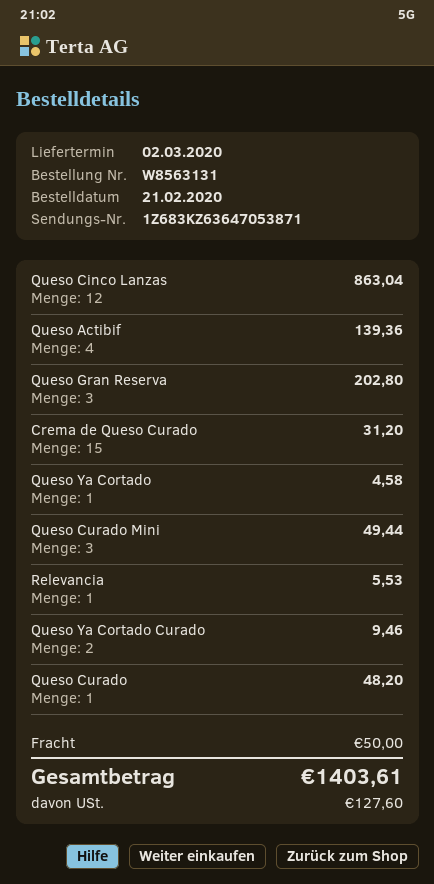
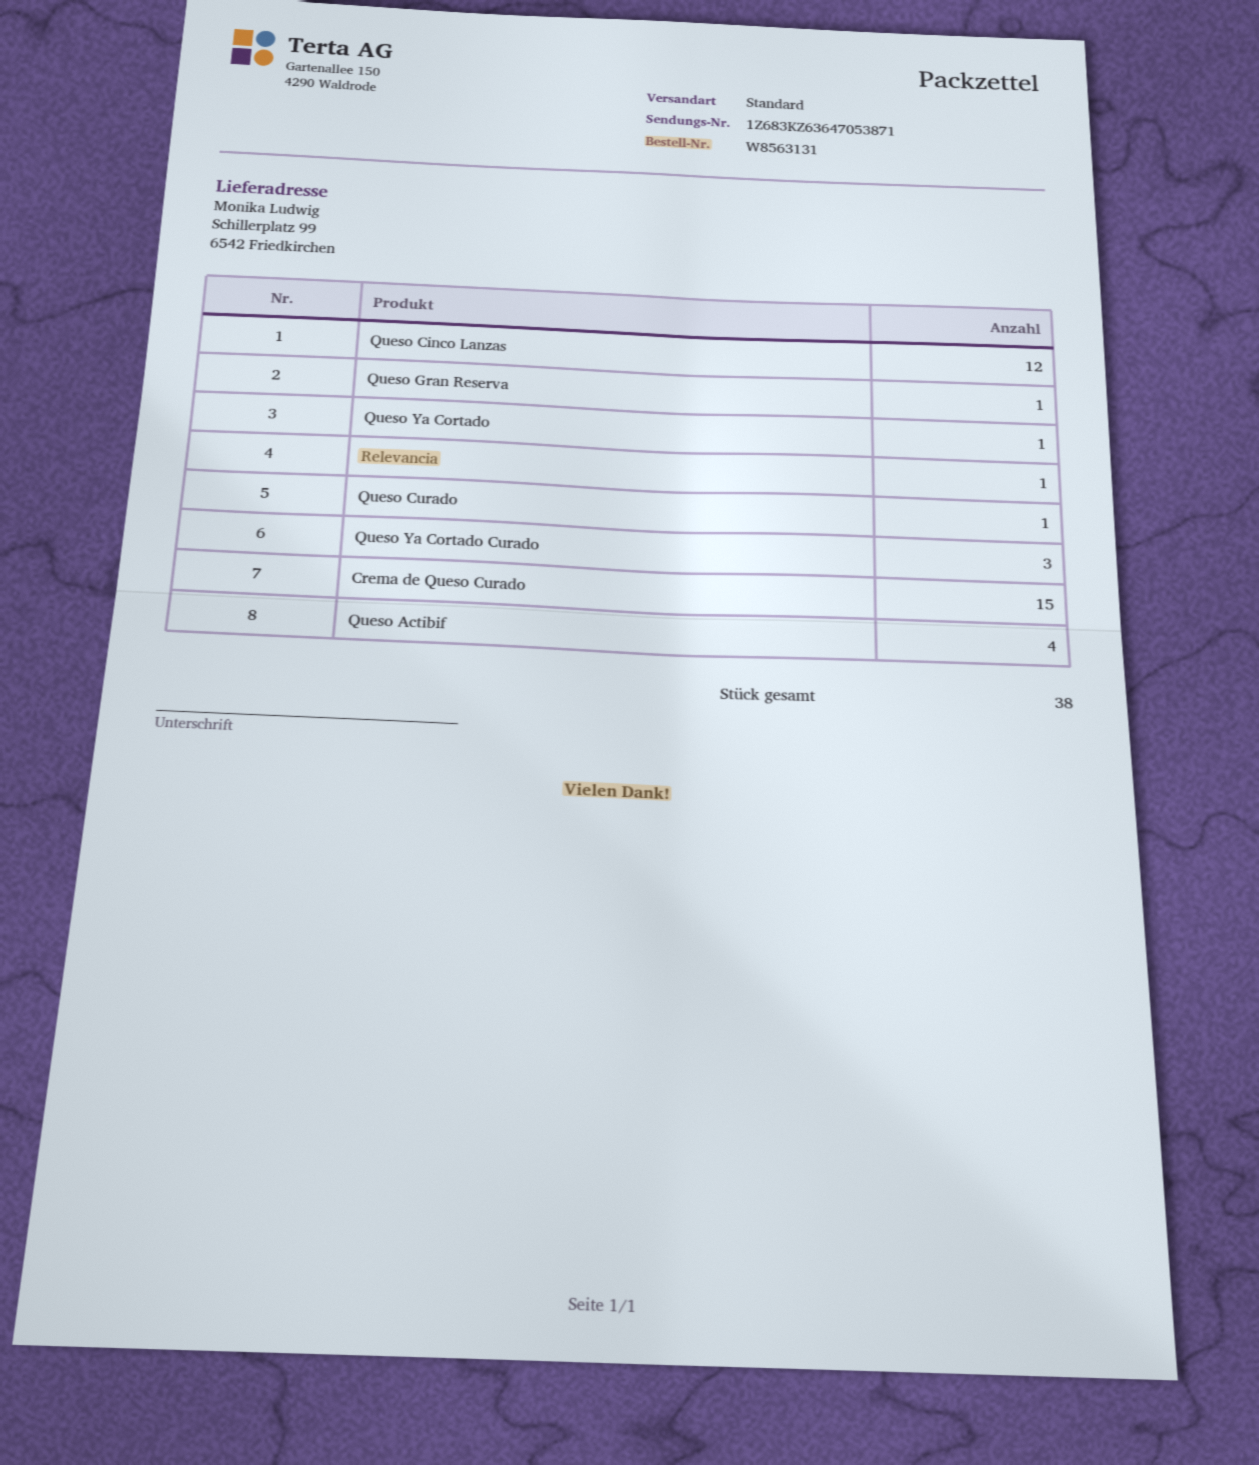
Queso Gran Reserva: 3 -> 1
Queso Curado Mini: 3 -> none
Queso Ya Cortado Curado: 2 -> 3

